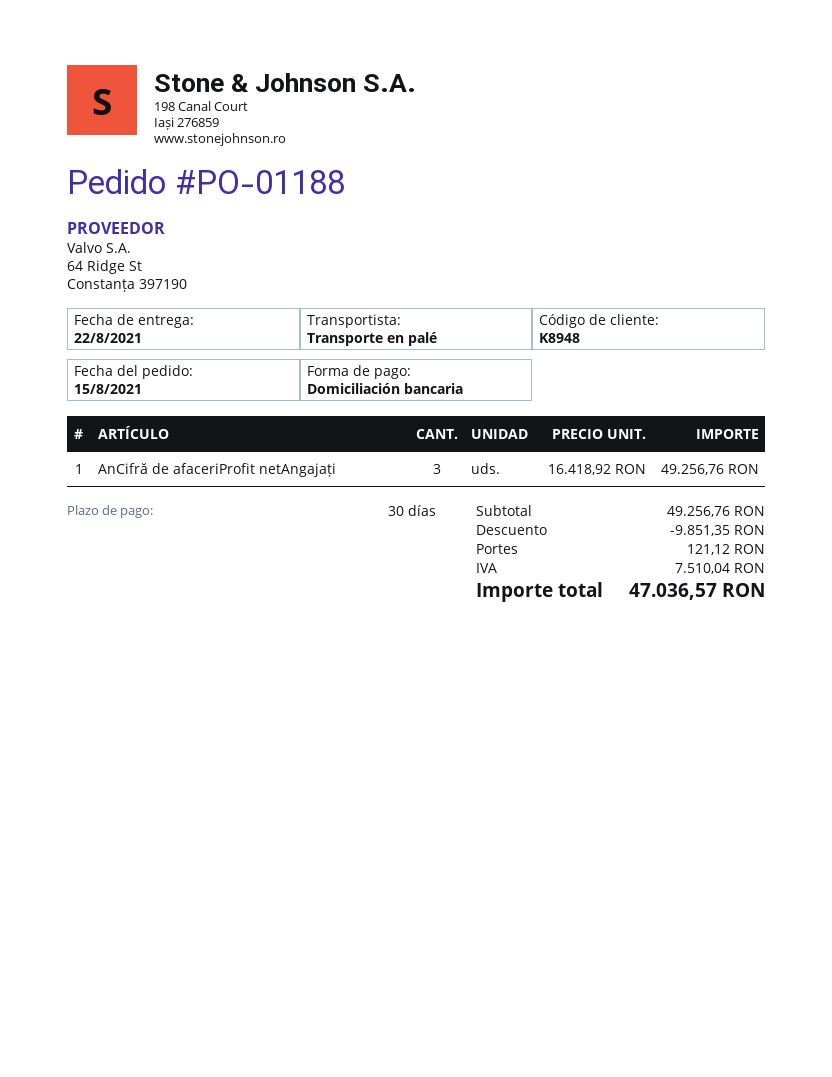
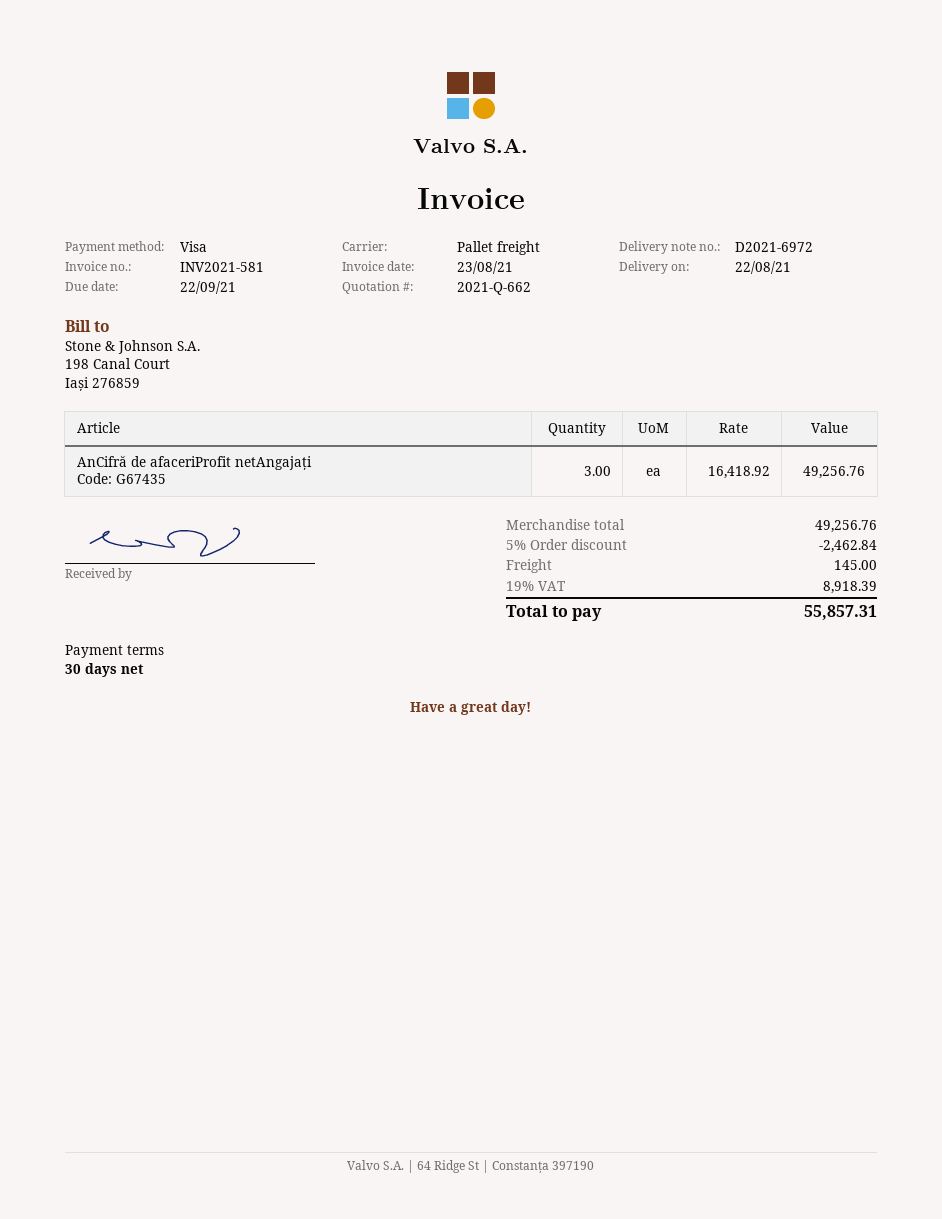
payment method: direct debit -> Visa
discount: 9851.35 -> 2462.84
shipping: 121.12 -> 145.00
tax: 7510.04 -> 8918.39
total: 47036.57 -> 55857.31

